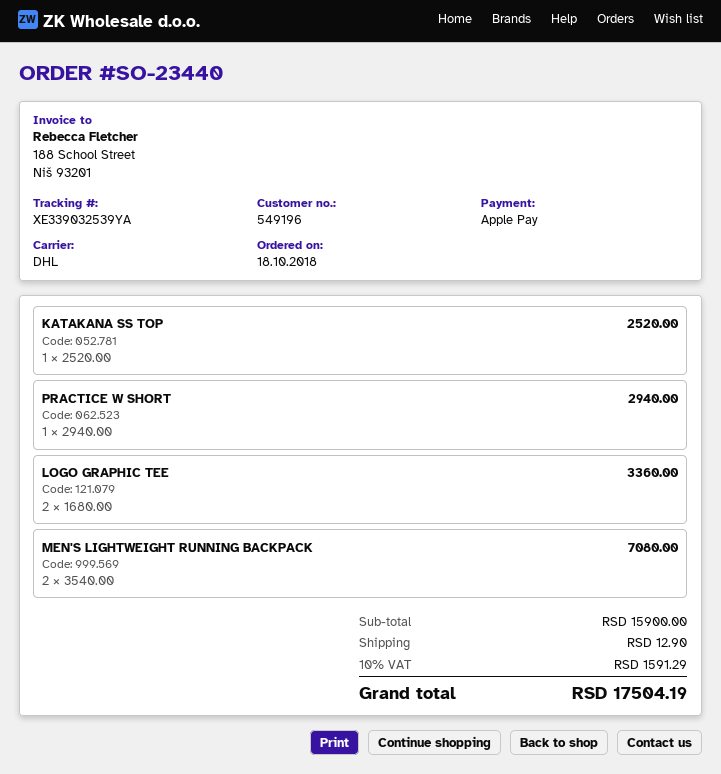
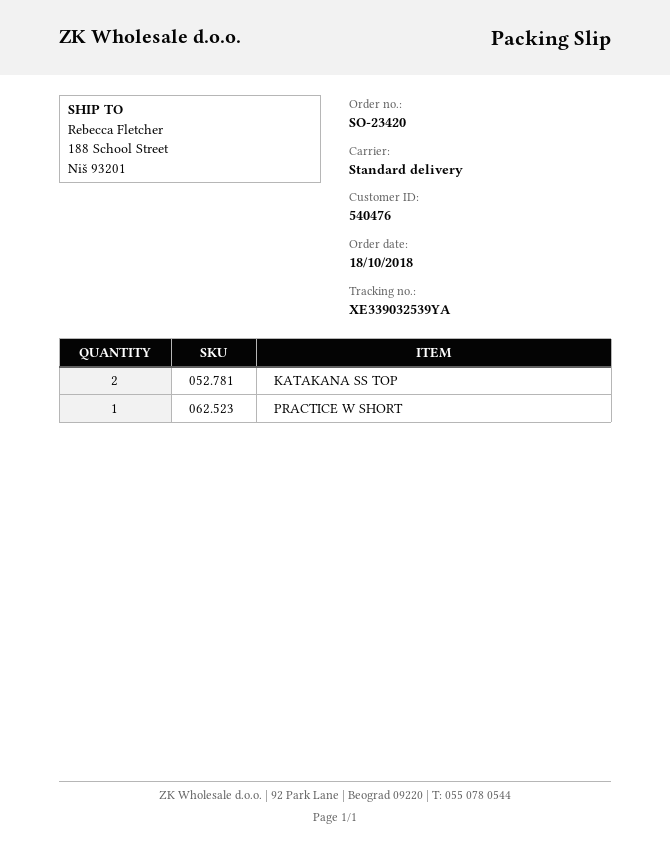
order number: SO-23440 -> SO-23420
customer number: 549196 -> 540476
shipping method: DHL -> standard
KATAKANA SS TOP: 1 -> 2
LOGO GRAPHIC TEE: 2 -> none
MEN'S LIGHTWEIGHT RUNNING BACKPACK: 2 -> none

